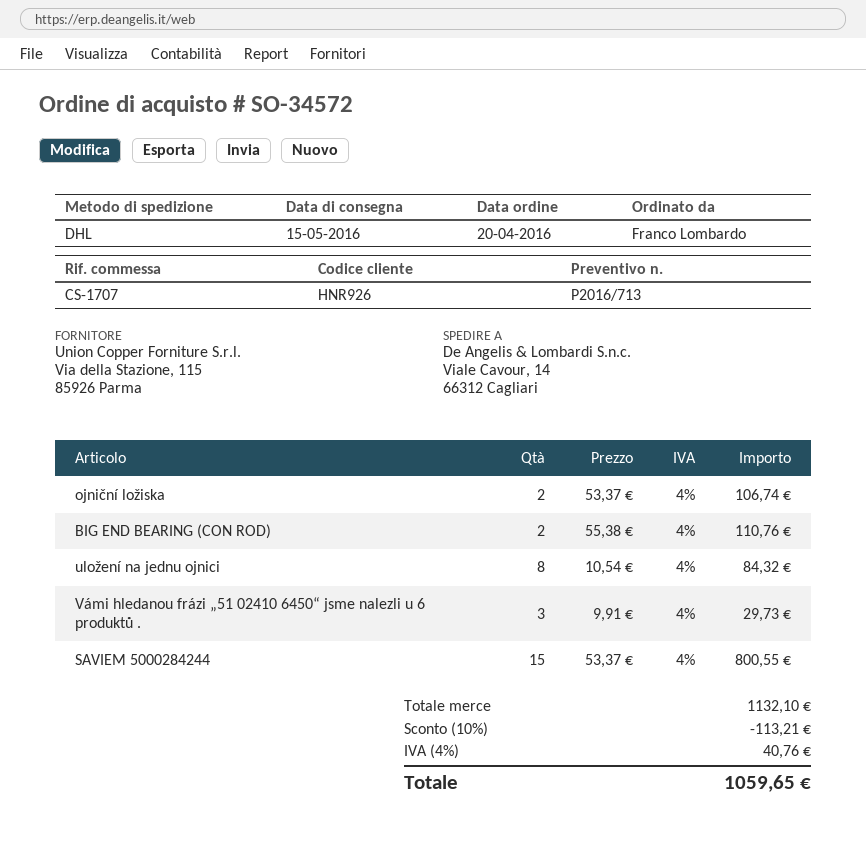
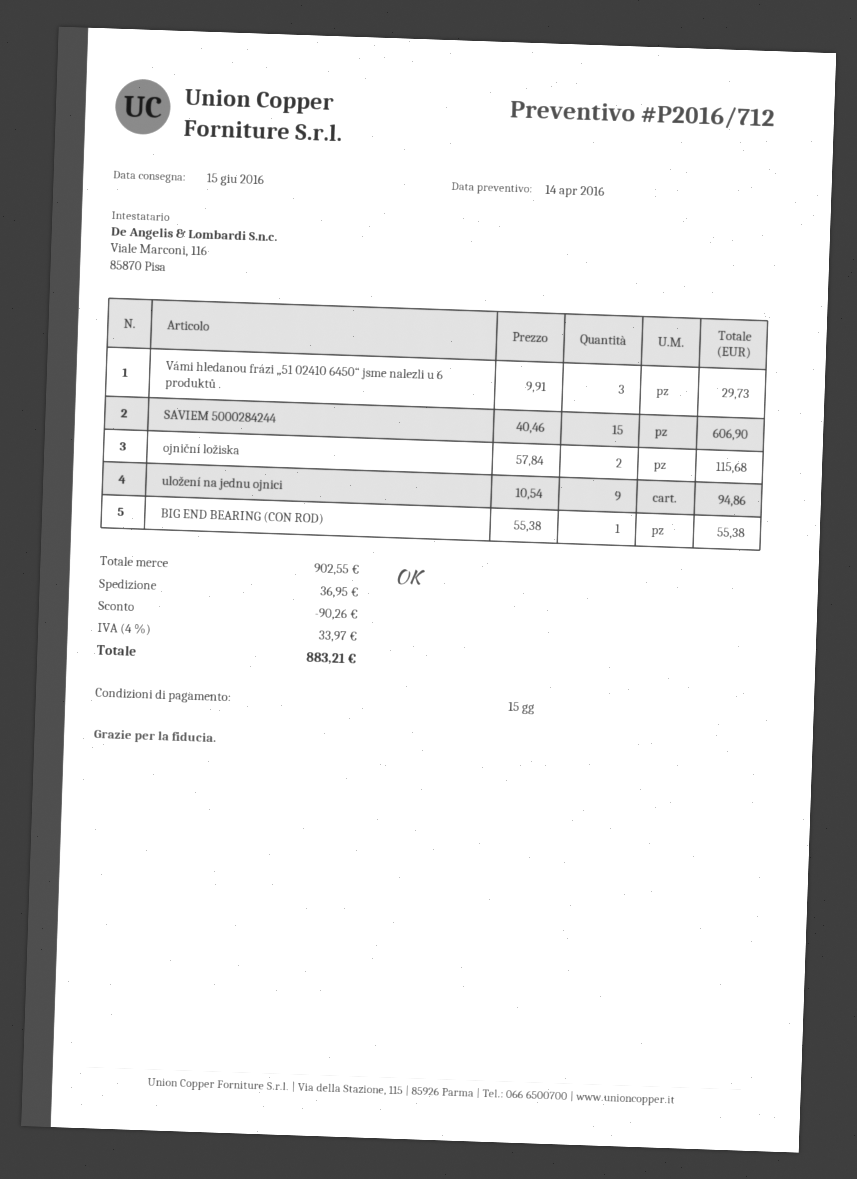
quote number: P2016/713 -> P2016/712
delivery date: 2016-05-15 -> 2016-06-15
ojniční ložiska: 2 x 53.37 = 106.74 -> 2 x 57.84 = 115.68
BIG END BEARING (CON ROD): 2 x 55.38 = 110.76 -> 1 x 55.38 = 55.38
uložení na jednu ojnici: 8 x 10.54 = 84.32 -> 9 x 10.54 = 94.86
SAVIEM 5000284244: 15 x 53.37 = 800.55 -> 15 x 40.46 = 606.90
subtotal: 1132.10 -> 902.55
discount: 113.21 -> 90.26
shipping: none -> 36.95
tax: 4% = 40.76 -> 4% = 33.97
total: 1059.65 -> 883.21

